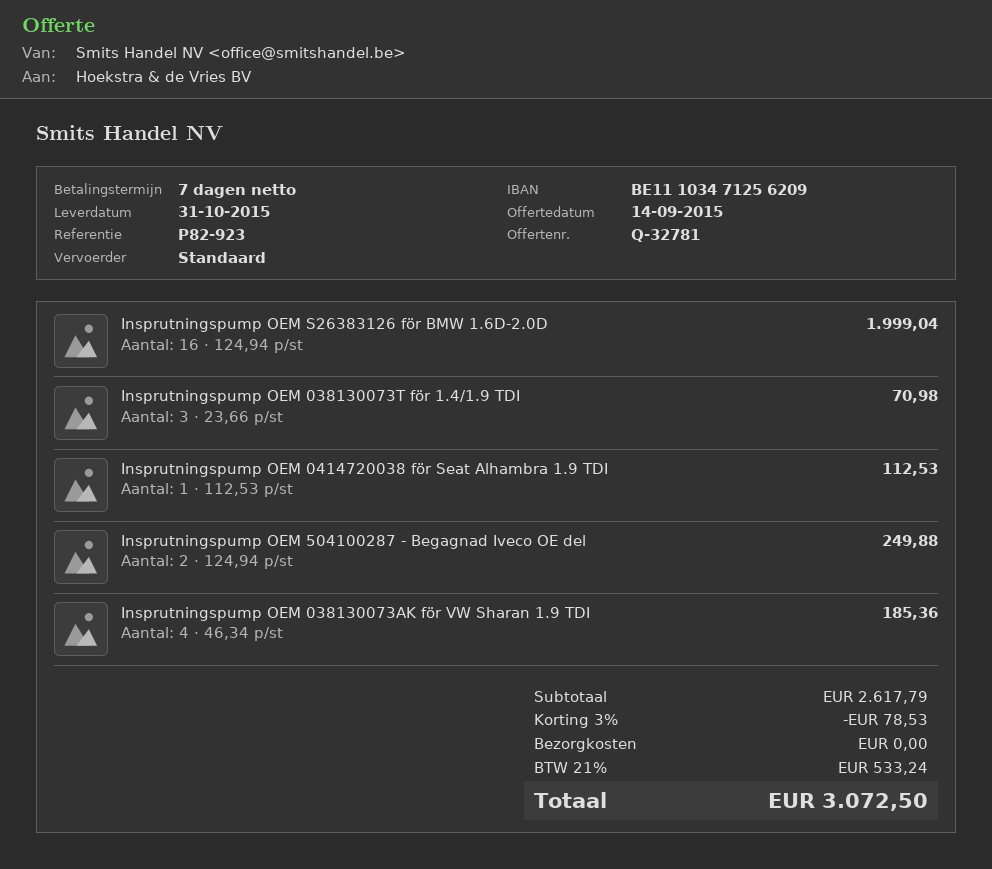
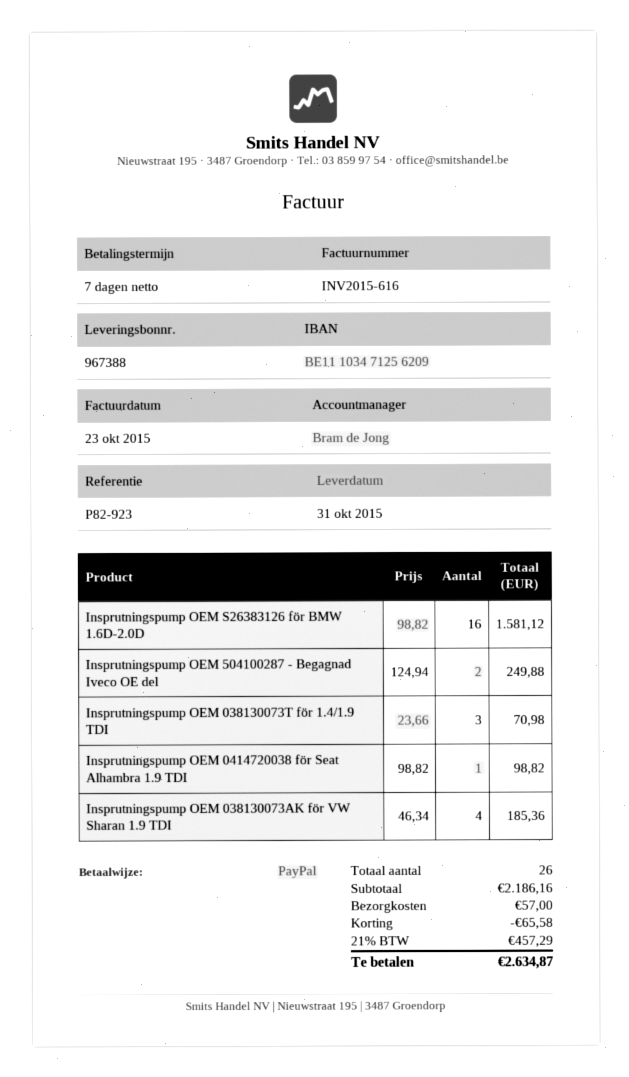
Insprutningspump OEM S26383126 för BMW 1.6D-2.0D: 16 x 124.94 = 1999.04 -> 16 x 98.82 = 1581.12
Insprutningspump OEM 0414720038 för Seat Alhambra 1.9 TDI: 1 x 112.53 = 112.53 -> 1 x 98.82 = 98.82
subtotal: 2617.79 -> 2186.16
discount: 78.53 -> 65.58
shipping: 0.00 -> 57.00
tax: 21% = 533.24 -> 21% = 457.29
total: 3072.50 -> 2634.87

